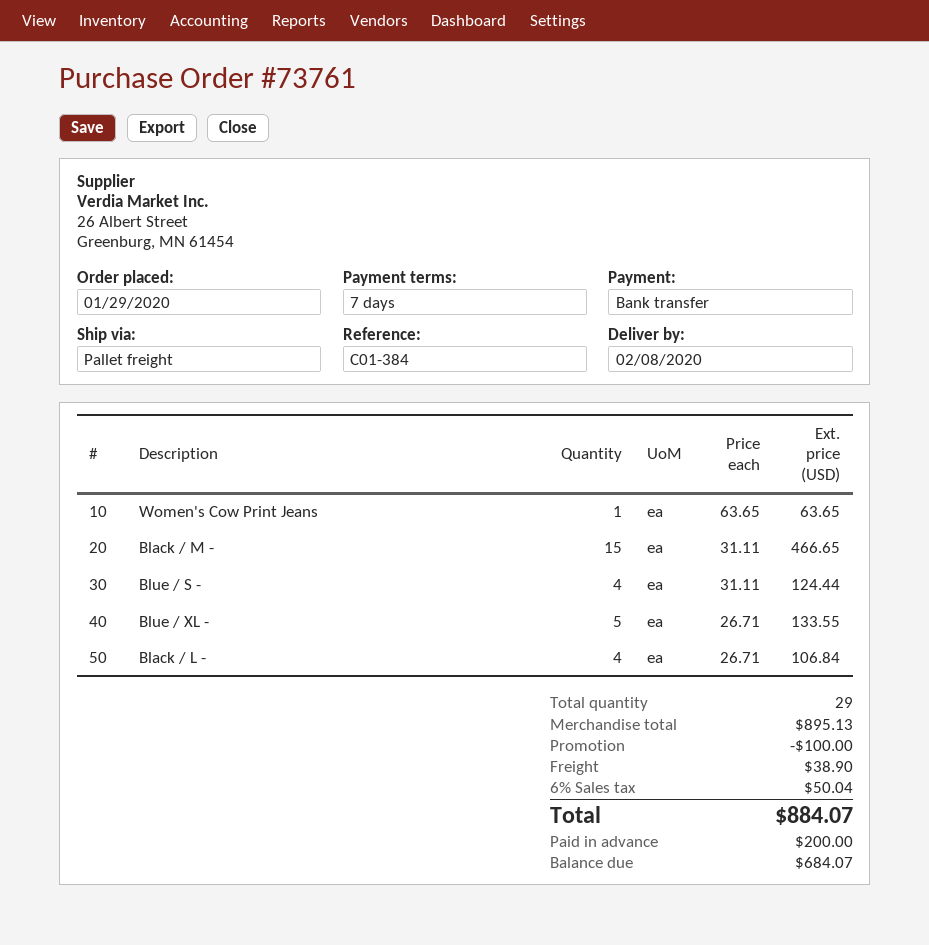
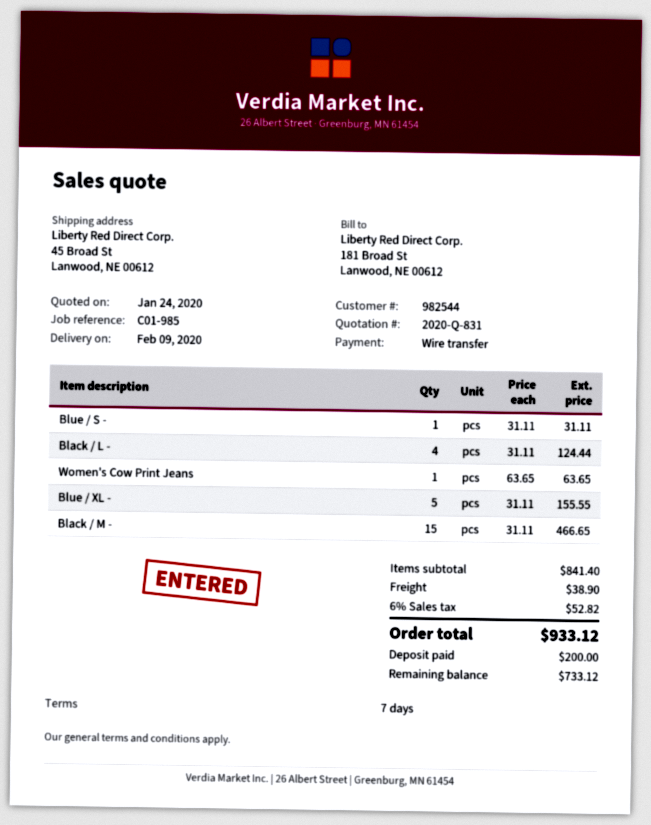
delivery date: 2020-02-08 -> 2020-02-09
reference: C01-384 -> C01-985
Blue / S -: 4 x 31.11 = 124.44 -> 1 x 31.11 = 31.11
Blue / XL -: 5 x 26.71 = 133.55 -> 5 x 31.11 = 155.55
Black / L -: 4 x 26.71 = 106.84 -> 4 x 31.11 = 124.44
subtotal: 895.13 -> 841.40
discount: 100.00 -> none
tax: 6% = 50.04 -> 6% = 52.82
total: 884.07 -> 933.12
balance: 684.07 -> 733.12

